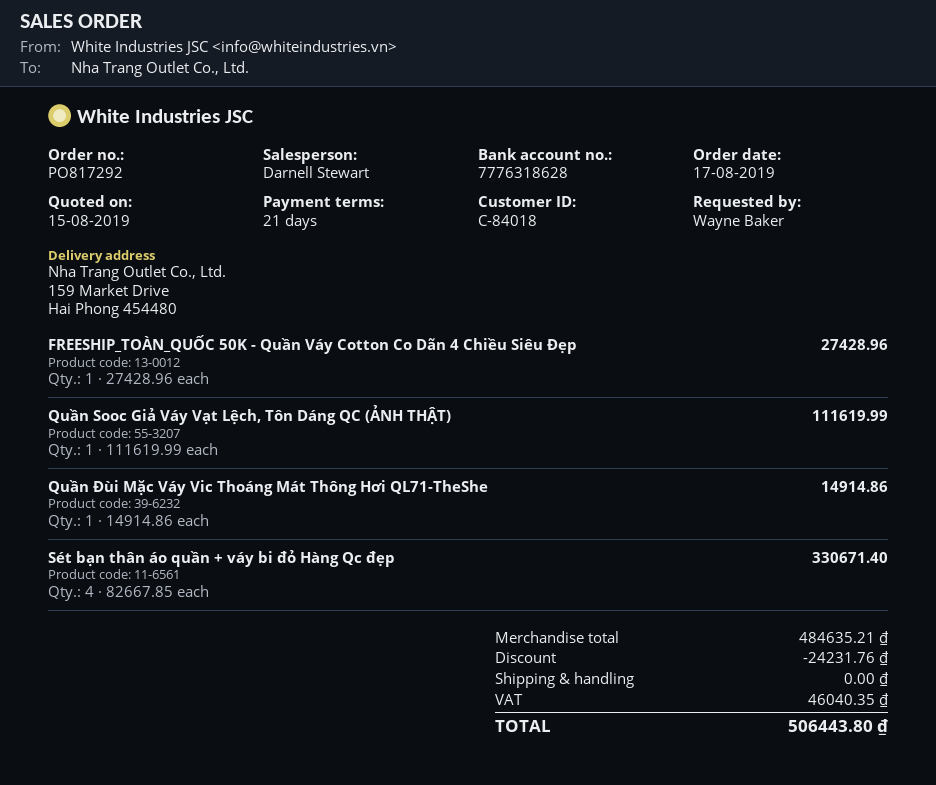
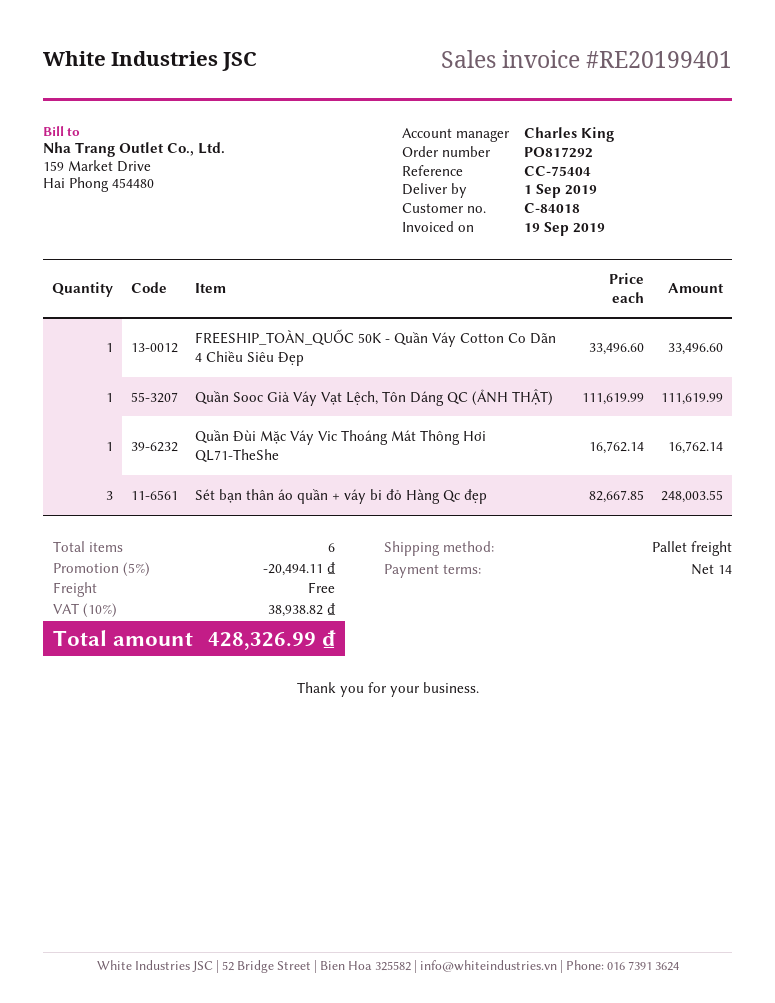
payment terms: 21 days -> 14 days
sales rep: Darnell Stewart -> Charles King
FREESHIP_TOÀN_QUỐC 50K - Quần Váy Cotton Co Dãn 4 Chiều Siêu Đẹp: 1 x 27428.96 = 27428.96 -> 1 x 33496.60 = 33496.60
Quần Đùi Mặc Váy Vic Thoáng Mát Thông Hơi QL71-TheShe: 1 x 14914.86 = 14914.86 -> 1 x 16762.14 = 16762.14
Sét bạn thân áo quần + váy bi đỏ Hàng Qc đẹp: 4 x 82667.85 = 330671.40 -> 3 x 82667.85 = 248003.55
discount: 24231.76 -> 20494.11
tax: 46040.35 -> 38938.82
total: 506443.80 -> 428326.99

